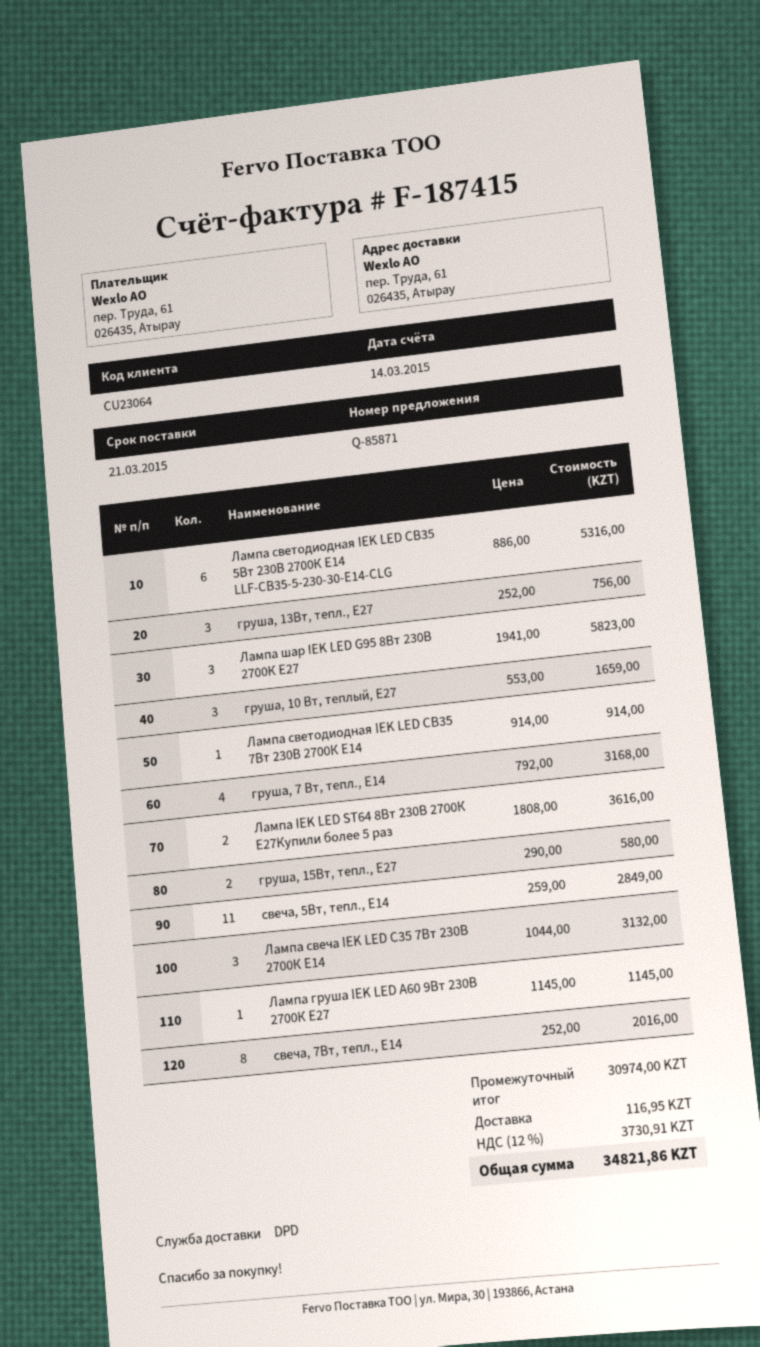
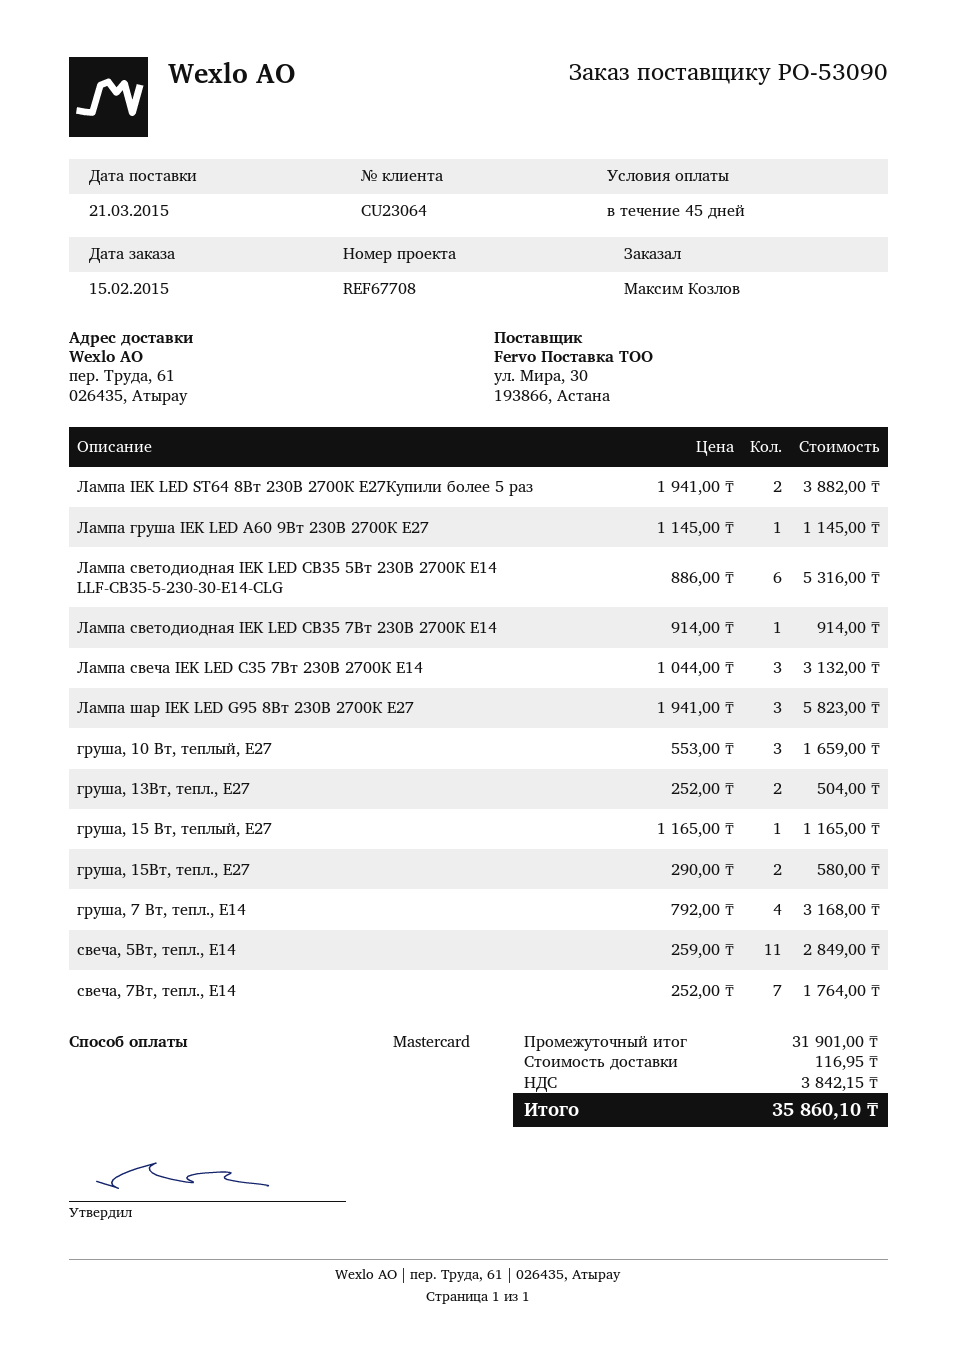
груша, 13Вт, тепл., Е27: 3 x 252.00 = 756.00 -> 2 x 252.00 = 504.00
Лампа IEK LED ST64 8Вт 230В 2700К E27Купили более 5 раз: 2 x 1808.00 = 3616.00 -> 2 x 1941.00 = 3882.00
свеча, 7Вт, тепл., Е14: 8 x 252.00 = 2016.00 -> 7 x 252.00 = 1764.00
груша, 15 Вт, теплый, Е27: none -> 1 x 1165.00 = 1165.00
subtotal: 30974.00 -> 31901.00
tax: 3730.91 -> 3842.15
total: 34821.86 -> 35860.10

